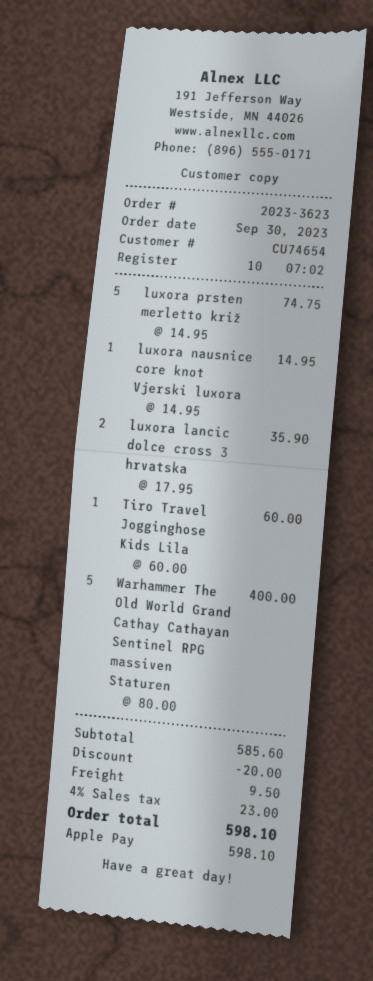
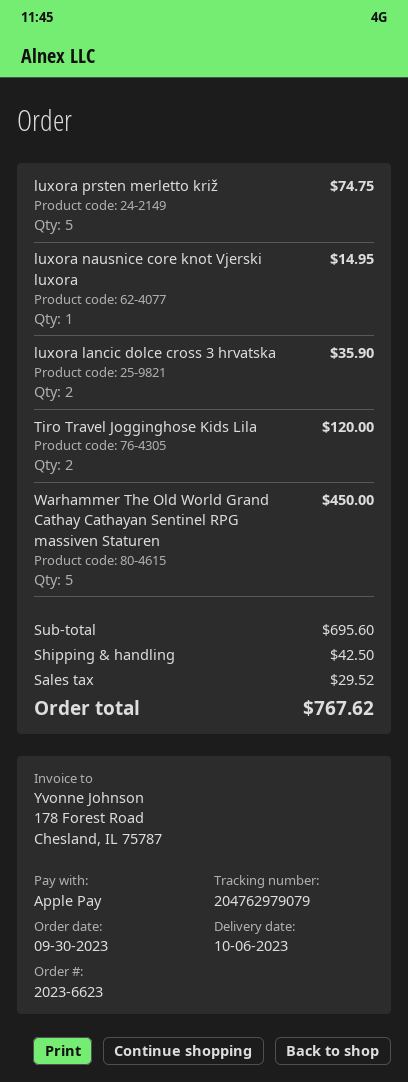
order number: 2023-3623 -> 2023-6623
Tiro Travel Jogginghose Kids Lila: 1 for 60.00 -> 2 for 120.00
Warhammer The Old World Grand Cathay Cathayan Sentinel RPG massiven Staturen: 5 for 400.00 -> 5 for 450.00
subtotal: 585.60 -> 695.60
discount: 20.00 -> none
shipping: 9.50 -> 42.50
tax: 23.00 -> 29.52
total: 598.10 -> 767.62

